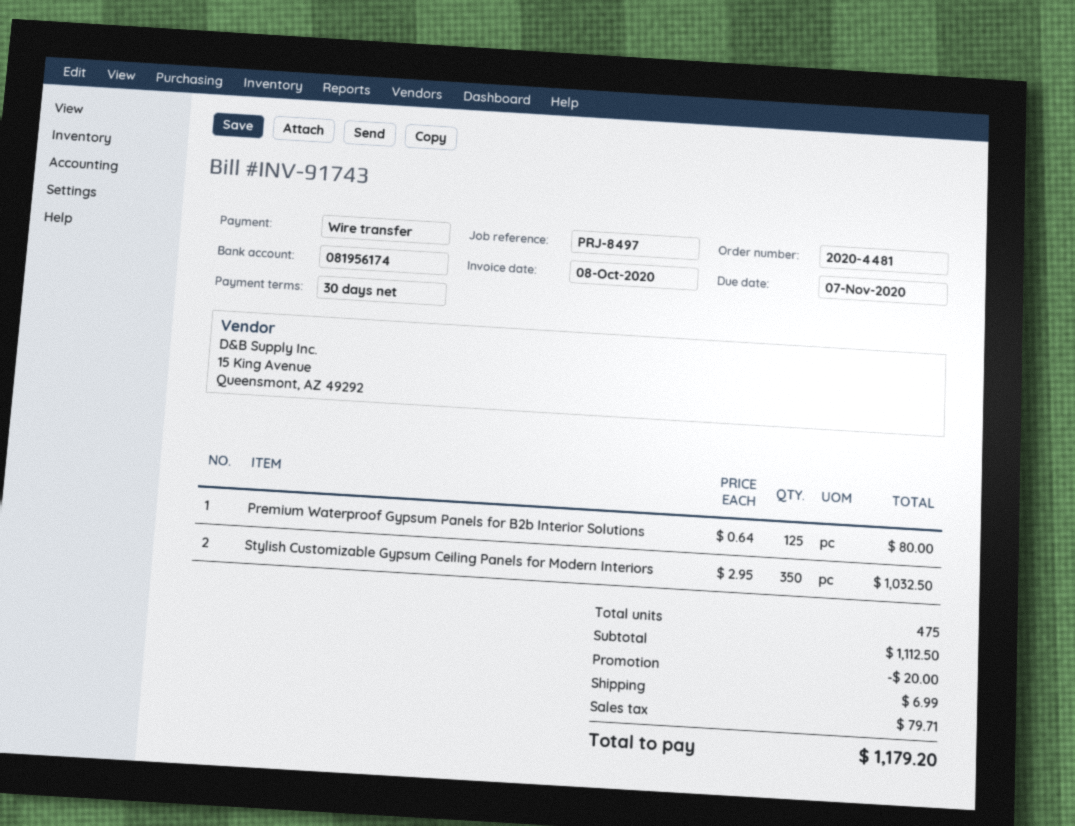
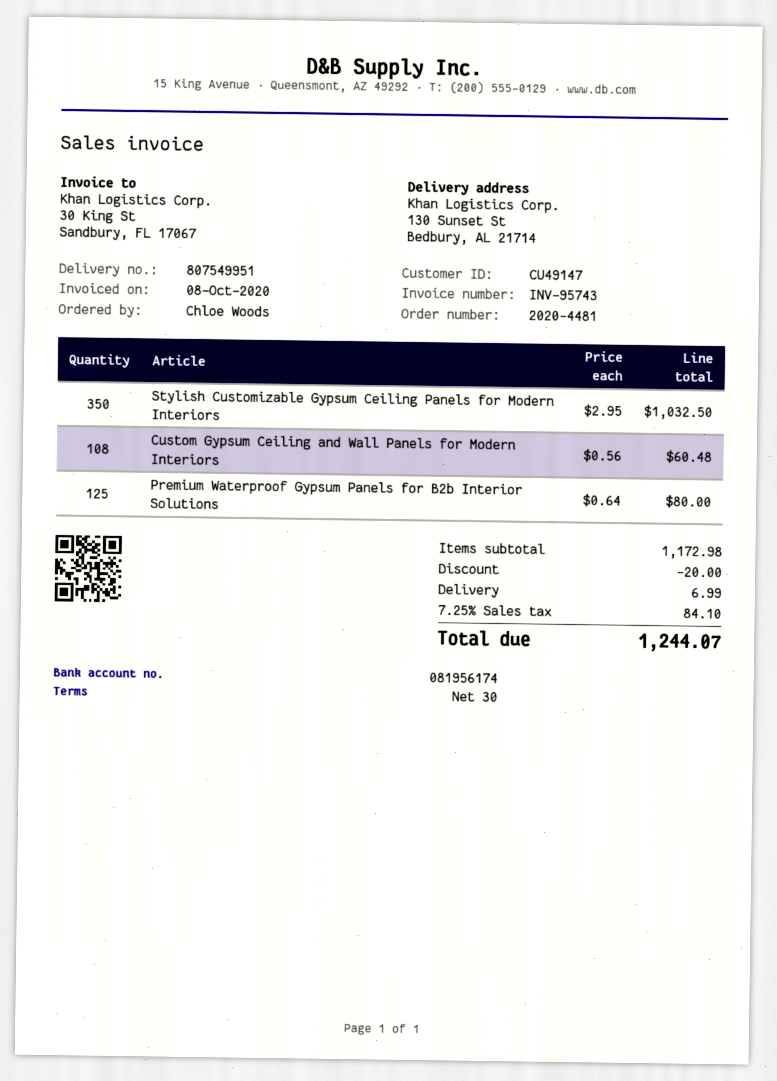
invoice number: INV-91743 -> INV-95743
Custom Gypsum Ceiling and Wall Panels for Modern Interiors: none -> 108 x 0.56 = 60.48
subtotal: 1112.50 -> 1172.98
tax: 79.71 -> 84.10
total: 1179.20 -> 1244.07

